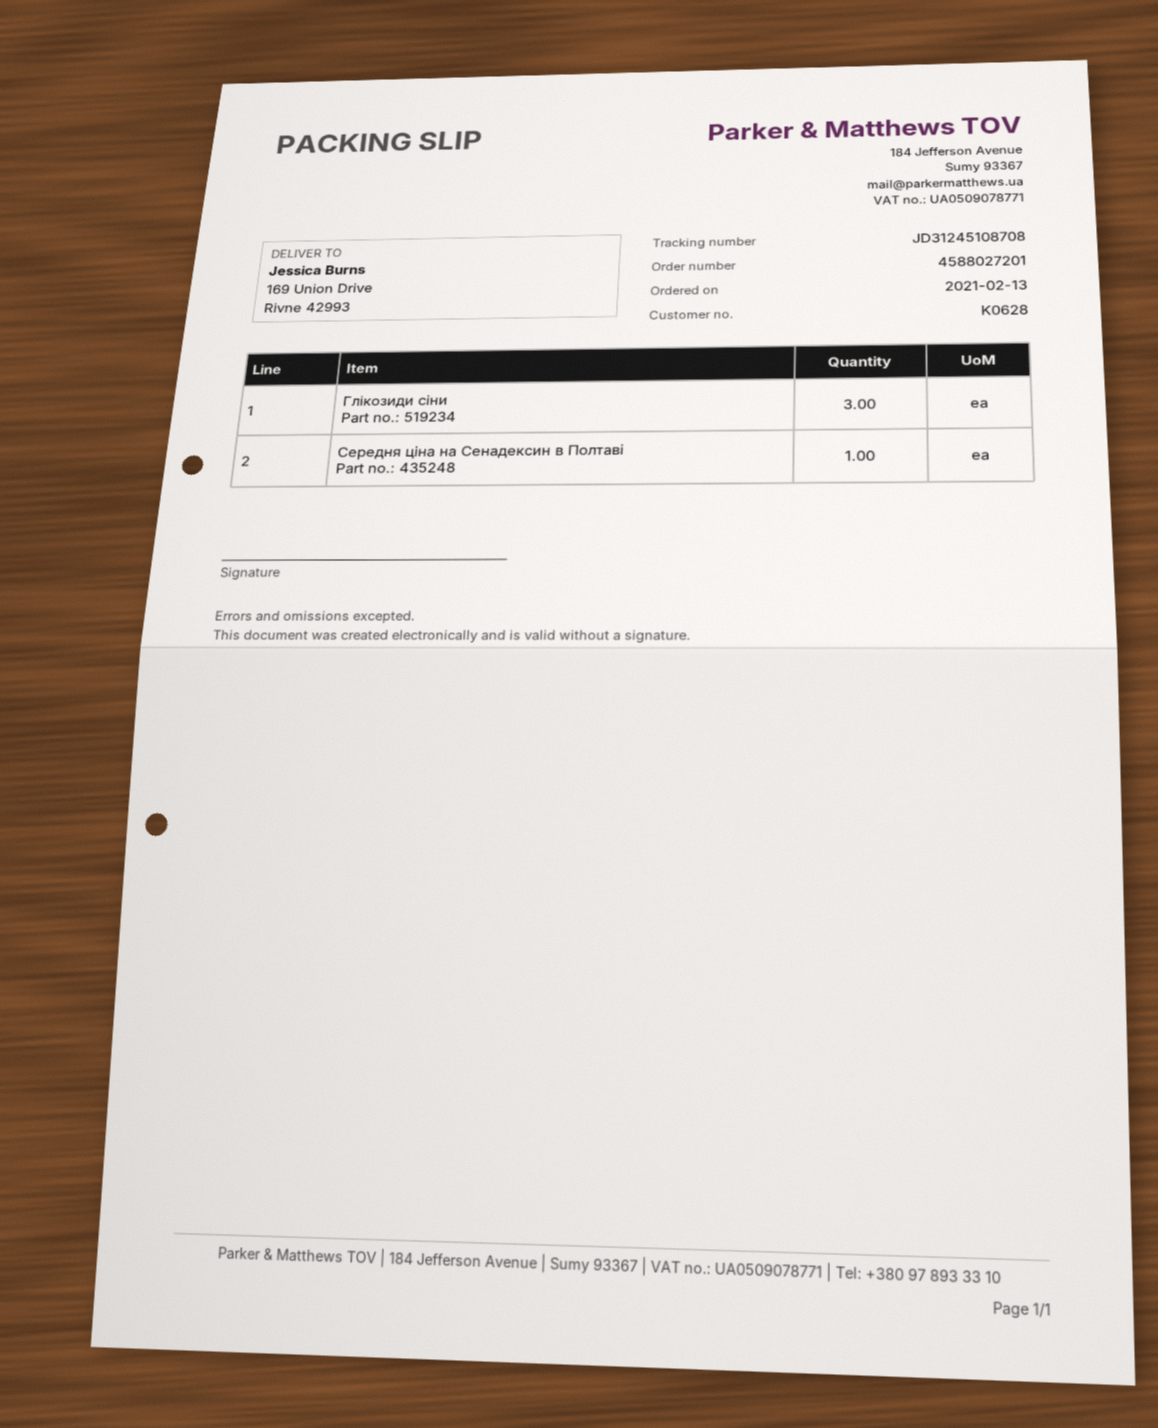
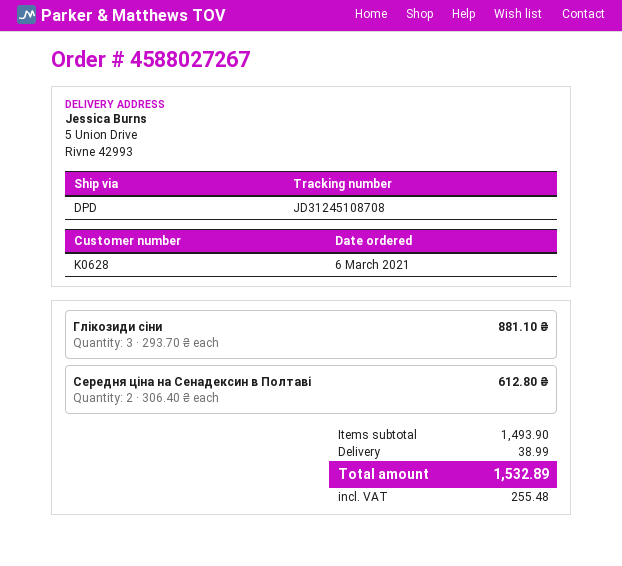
order number: 4588027201 -> 4588027267
order date: 2021-02-13 -> 2021-03-06
ship to: 169 Union Drive, Rivne 42993 -> 5 Union Drive, Rivne 42993
Середня ціна на Сенадексин в Полтаві: 1 -> 2

